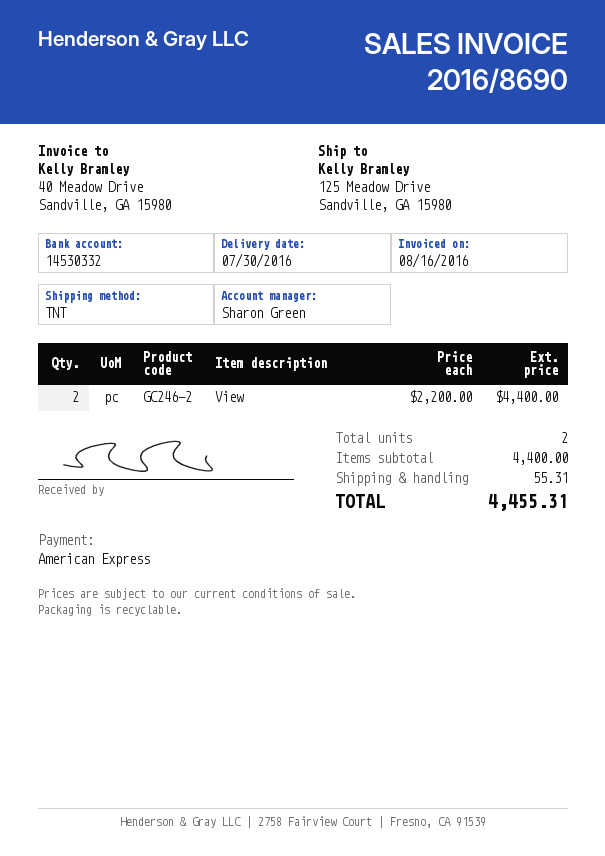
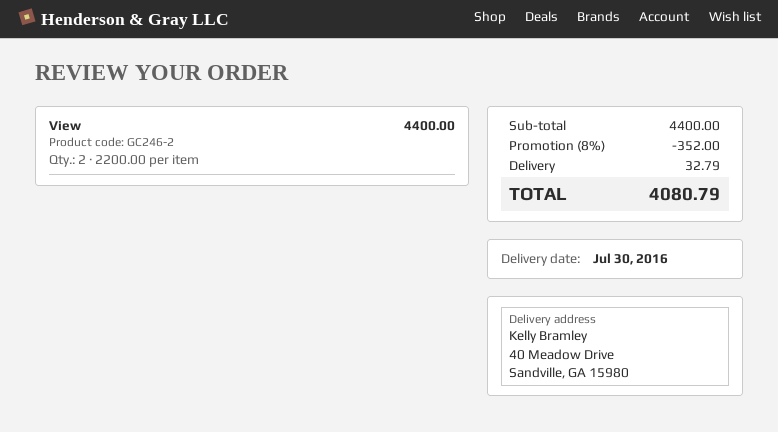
ship to: 125 Meadow Drive, Sandville, GA 15980 -> 40 Meadow Drive, Sandville, GA 15980
discount: none -> 8% = 352.00
shipping: 55.31 -> 32.79
total: 4455.31 -> 4080.79

